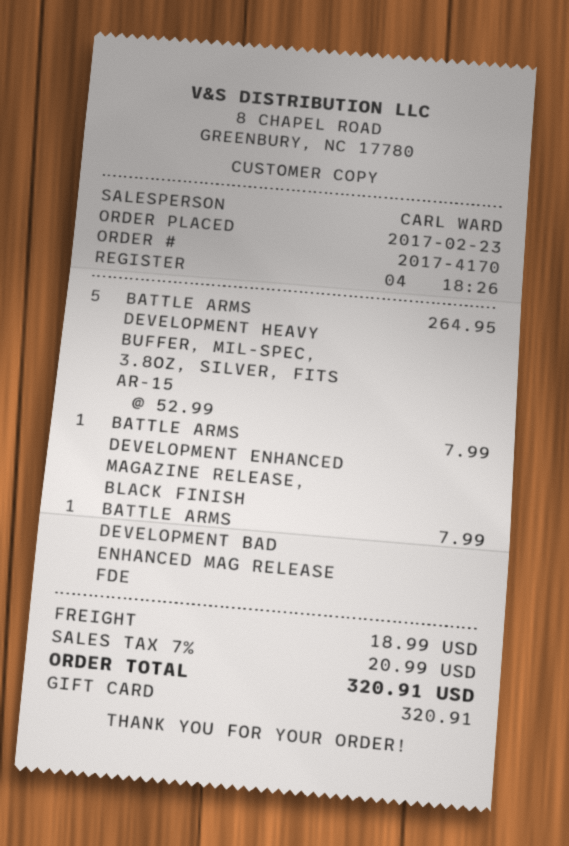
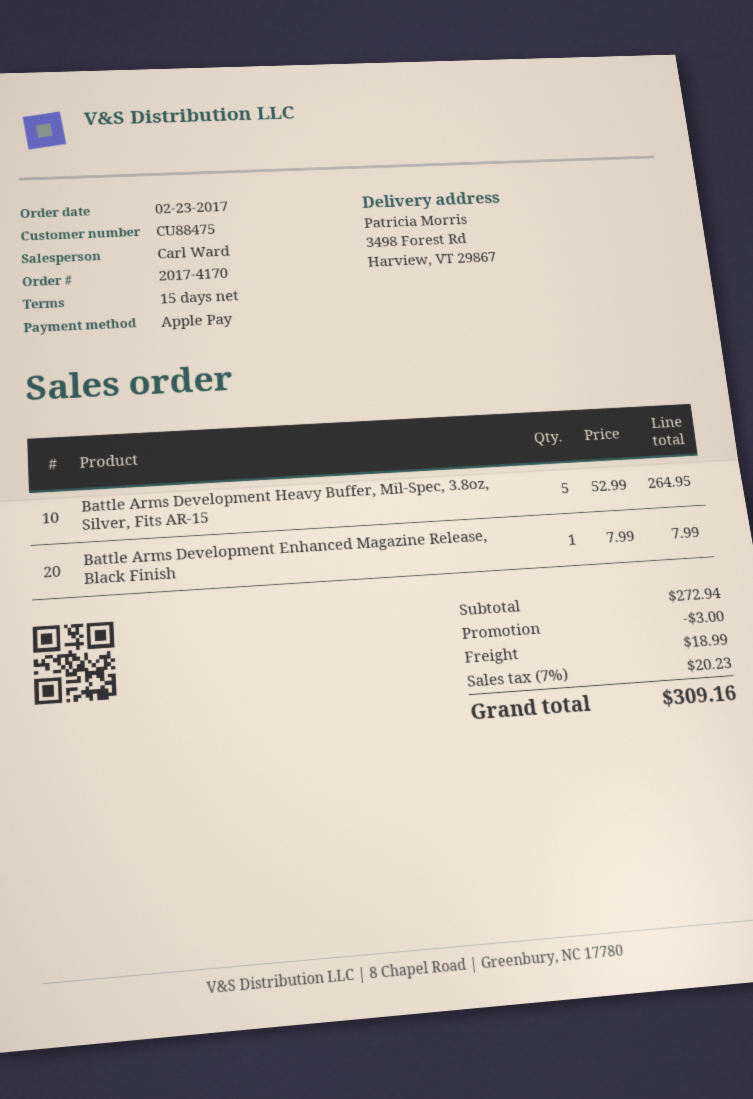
payment method: gift card -> Apple Pay
BATTLE ARMS DEVELOPMENT BAD ENHANCED MAG RELEASE FDE: 1 x 7.99 = 7.99 -> none
discount: none -> 3.00
tax: 7% = 20.99 -> 7% = 20.23
total: 320.91 -> 309.16

